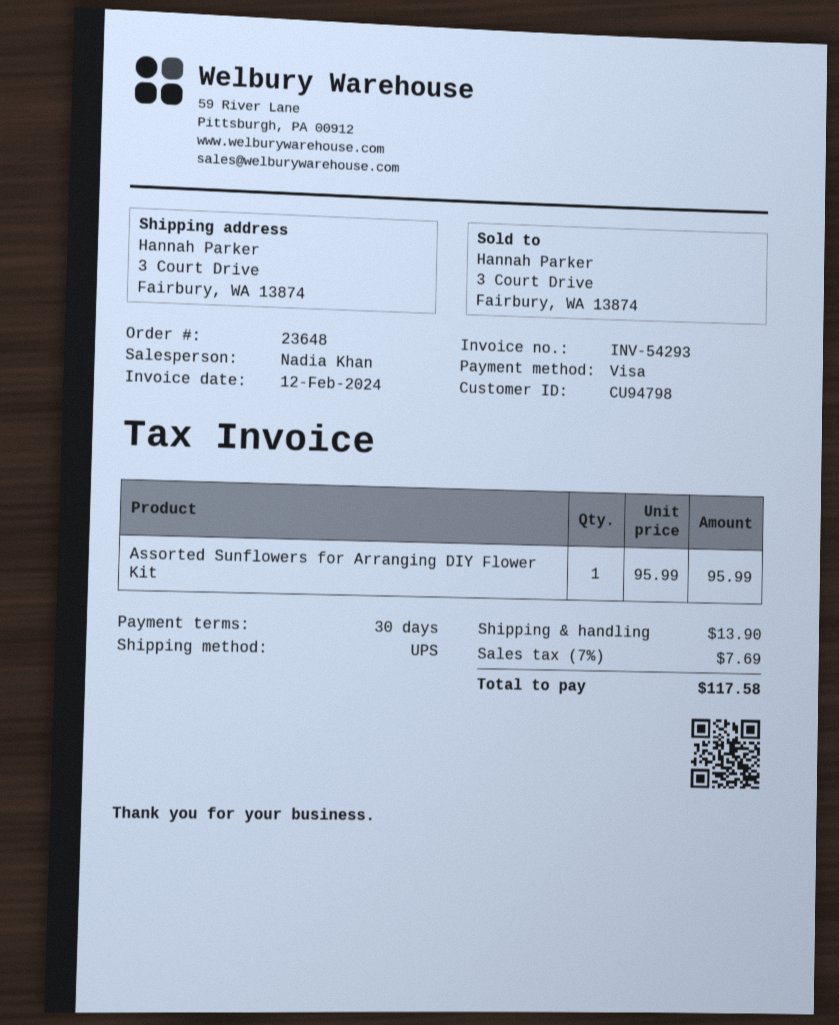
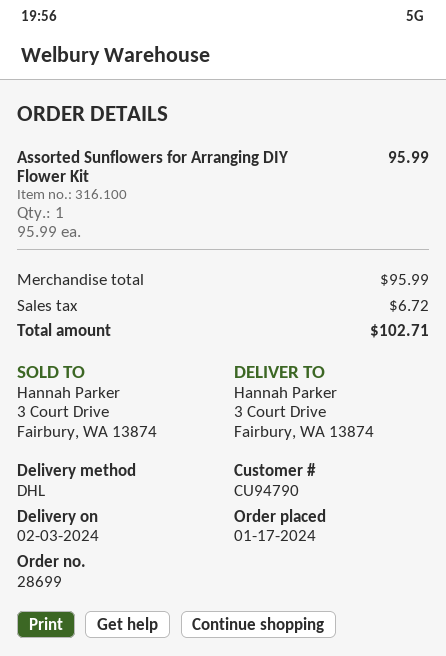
order number: 23648 -> 28699
customer number: CU94798 -> CU94790
shipping method: UPS -> DHL
shipping: 13.90 -> none
tax: 7.69 -> 6.72
total: 117.58 -> 102.71

